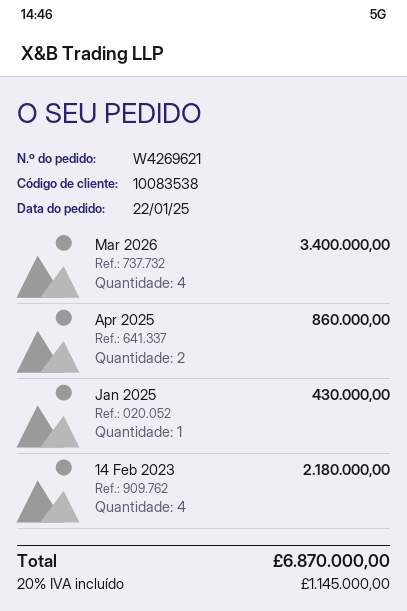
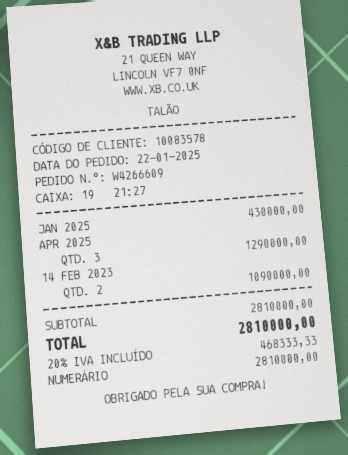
order number: W4269621 -> W4266609
customer number: 10083538 -> 10083578
Mar 2026: 4 for 3400000.00 -> none
Apr 2025: 2 for 860000.00 -> 3 for 1290000.00
14 Feb 2023: 4 for 2180000.00 -> 2 for 1090000.00
tax: 20% = 1145000.00 -> 20% = 468333.33
total: 6870000.00 -> 2810000.00

